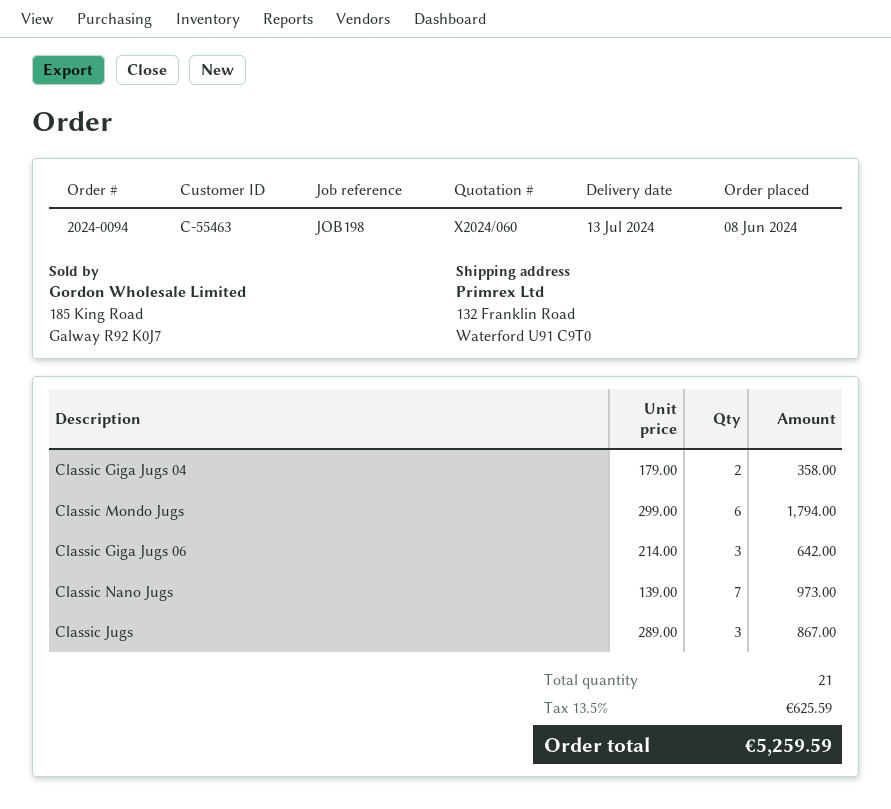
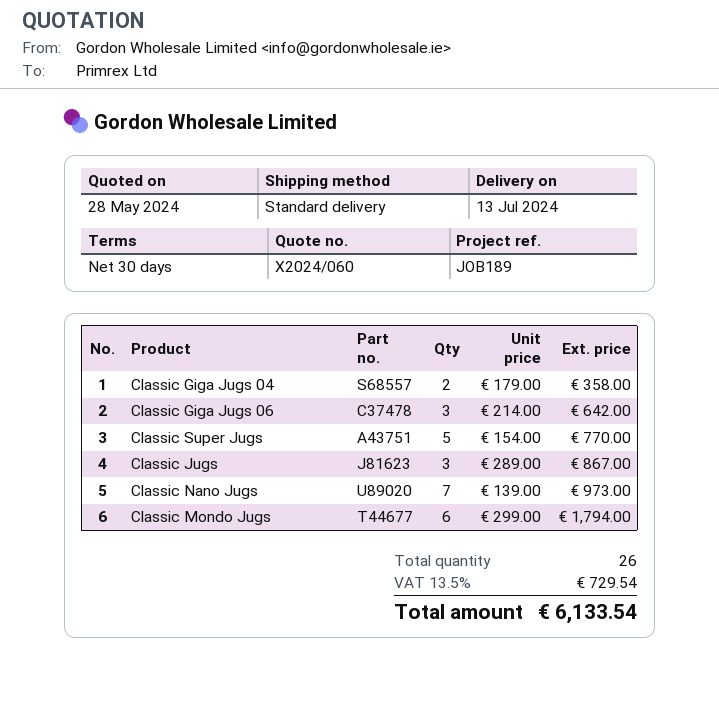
reference: JOB198 -> JOB189
Classic Super Jugs: none -> 5 x 154.00 = 770.00
total quantity: 21 -> 26
tax: 13.5% = 625.59 -> 13.5% = 729.54
total: 5259.59 -> 6133.54

